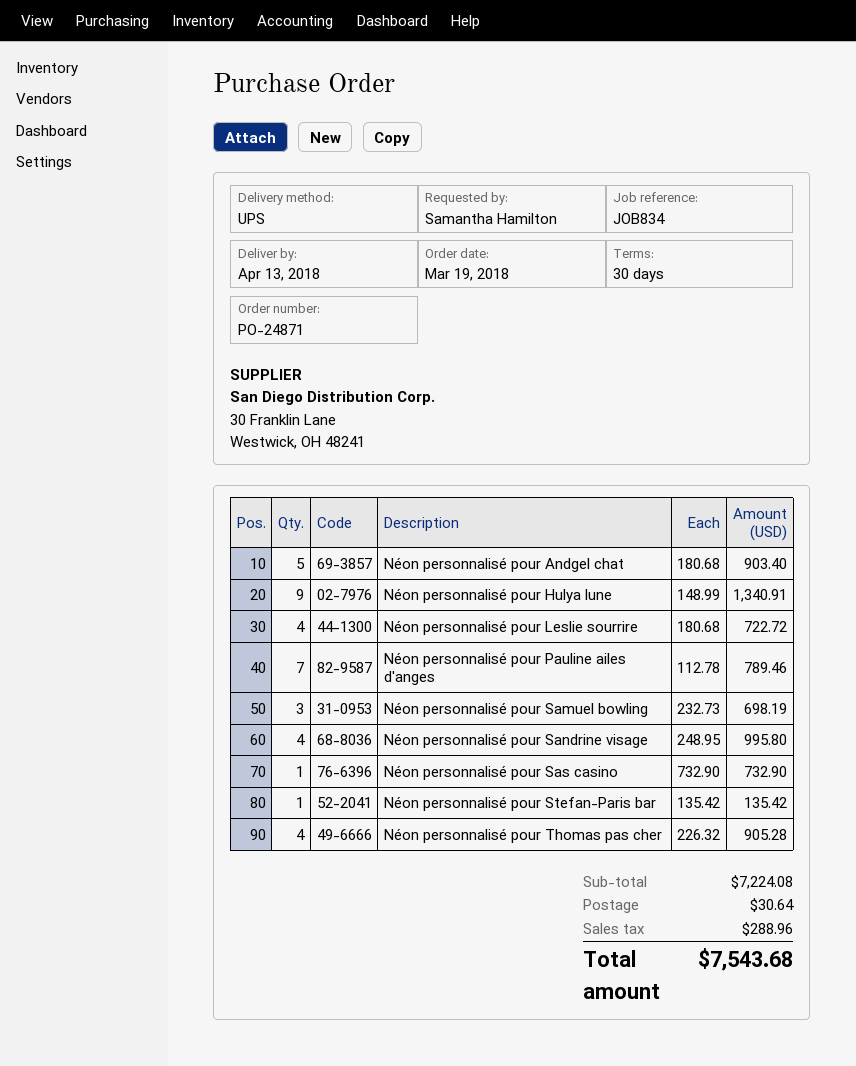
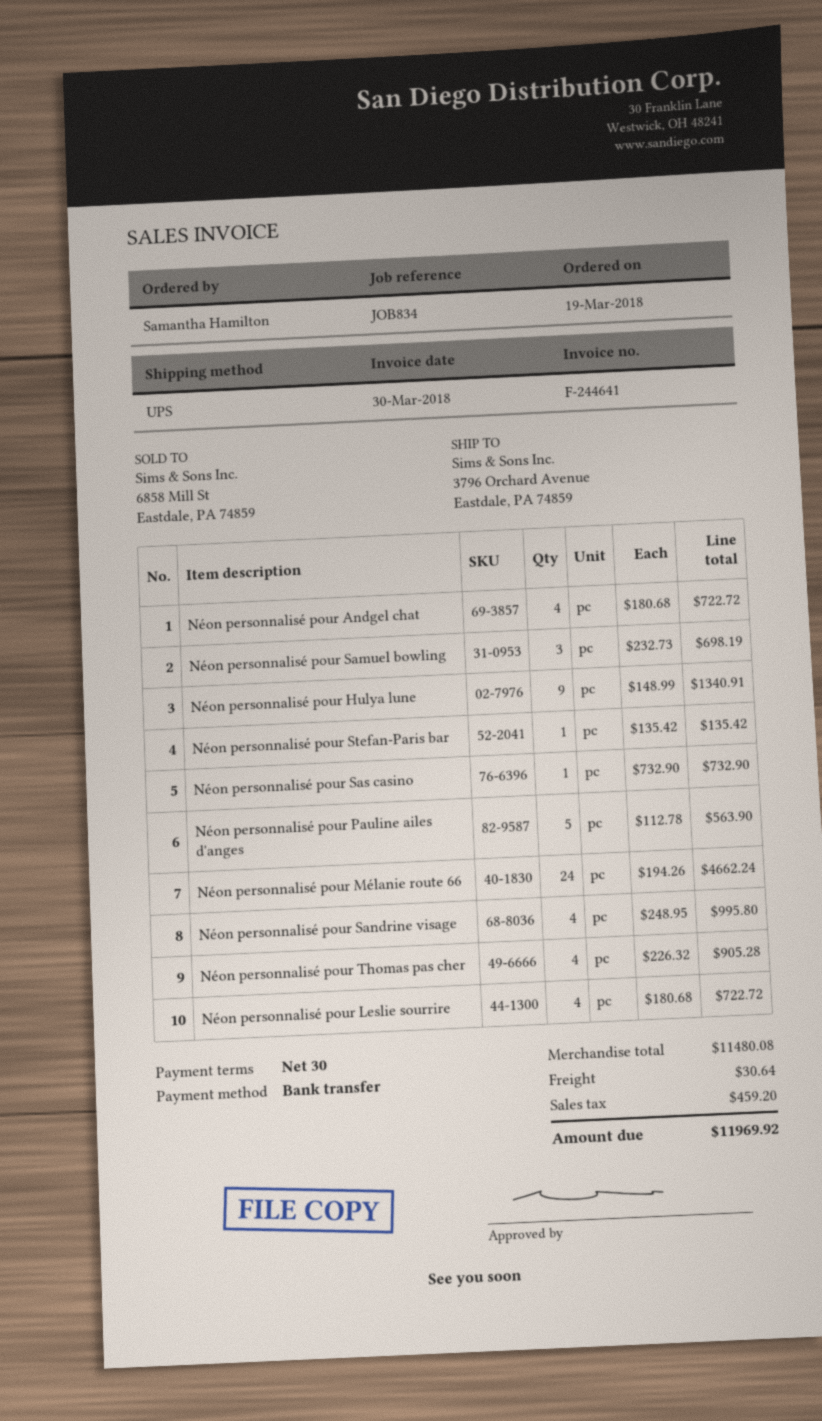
Néon personnalisé pour Andgel chat: 5 x 180.68 = 903.40 -> 4 x 180.68 = 722.72
Néon personnalisé pour Pauline ailes d'anges: 7 x 112.78 = 789.46 -> 5 x 112.78 = 563.90
Néon personnalisé pour Mélanie route 66: none -> 24 x 194.26 = 4662.24
subtotal: 7224.08 -> 11480.08
tax: 288.96 -> 459.20
total: 7543.68 -> 11969.92

